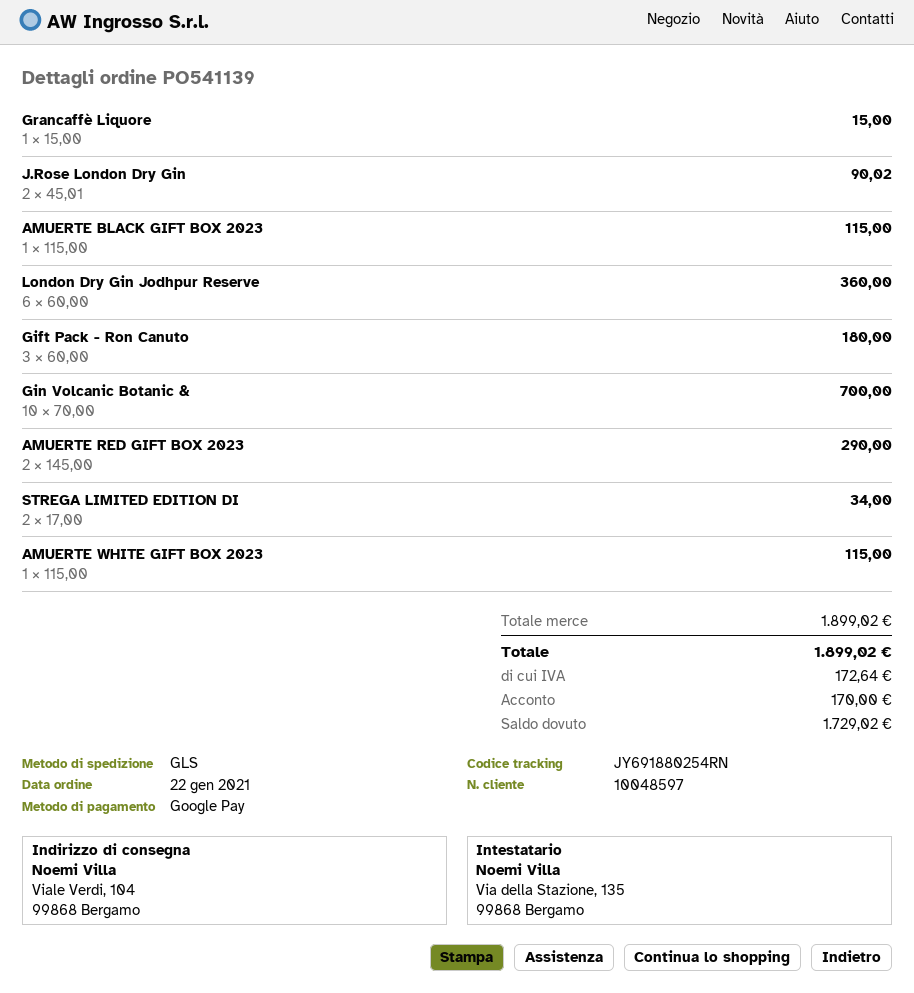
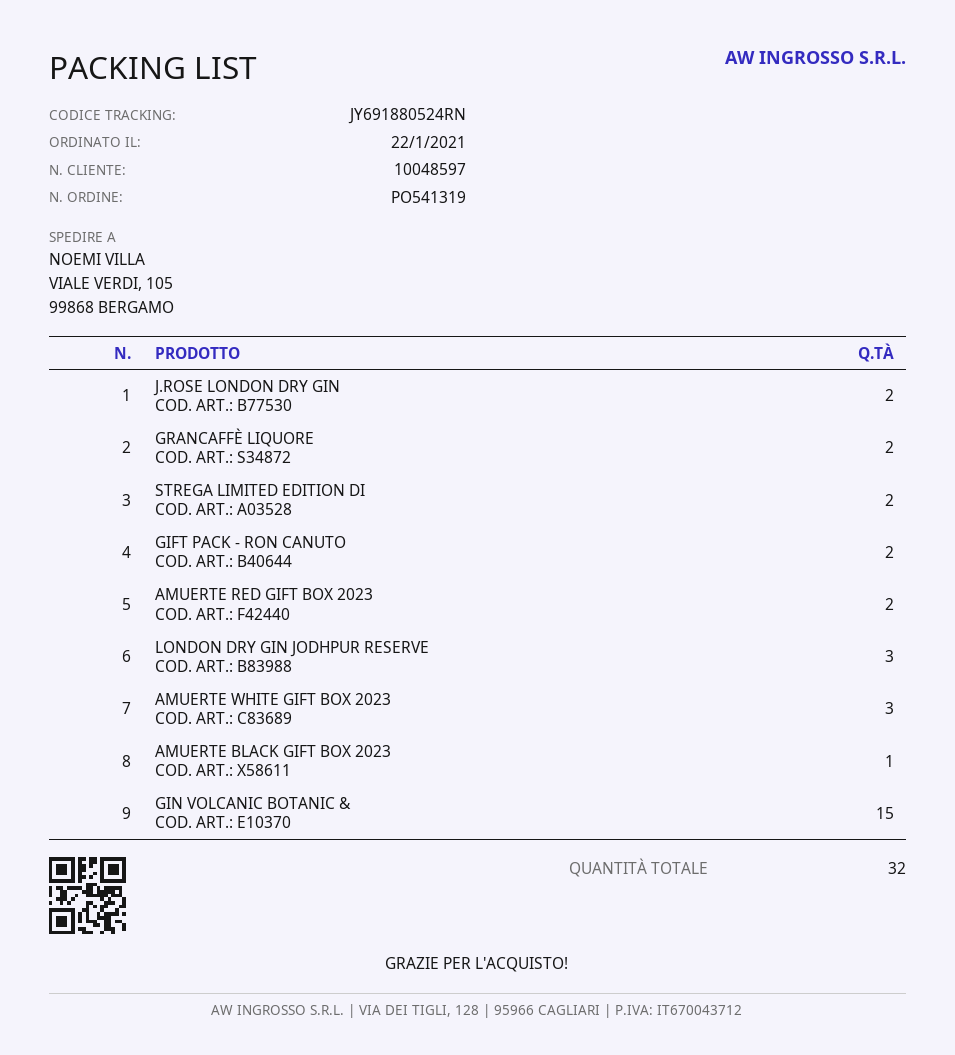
order number: PO541139 -> PO541319
tracking number: JY691880254RN -> JY691880524RN
ship to: Viale Verdi, 104, 99868 Bergamo -> VIALE VERDI, 105, 99868 BERGAMO
Grancaffè Liquore: 1 -> 2
London Dry Gin Jodhpur Reserve: 6 -> 3
Gift Pack - Ron Canuto: 3 -> 2
Gin Volcanic Botanic &: 10 -> 15
AMUERTE WHITE GIFT BOX 2023: 1 -> 3

